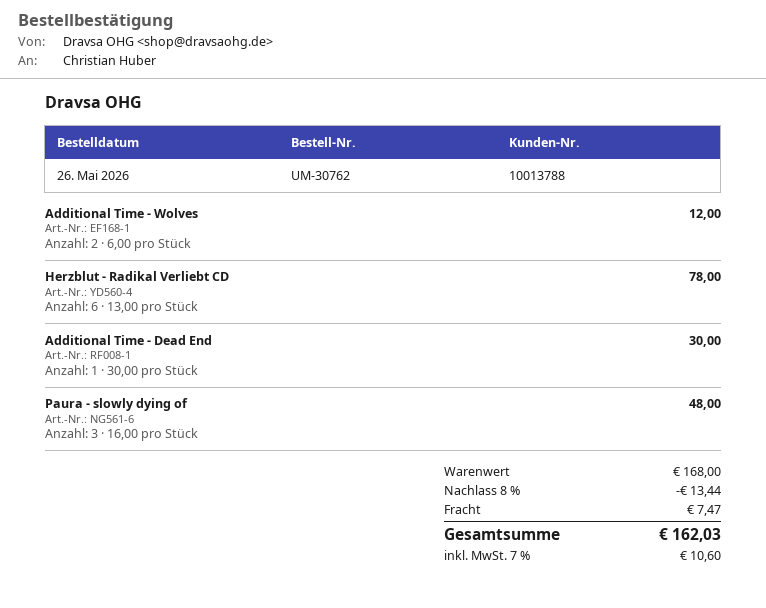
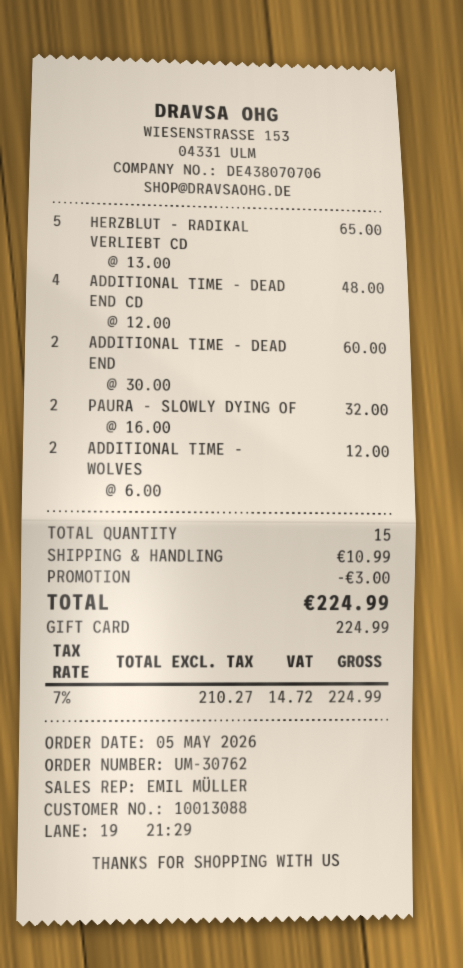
order date: 2026-05-26 -> 2026-05-05
customer number: 10013788 -> 10013088
Herzblut - Radikal Verliebt CD: 6 x 13.00 = 78.00 -> 5 x 13.00 = 65.00
Additional Time - Dead End: 1 x 30.00 = 30.00 -> 2 x 30.00 = 60.00
Paura - slowly dying of: 3 x 16.00 = 48.00 -> 2 x 16.00 = 32.00
ADDITIONAL TIME - DEAD END CD: none -> 4 x 12.00 = 48.00
discount: 13.44 -> 3.00
shipping: 7.47 -> 10.99
tax: 7% = 10.60 -> 7% = 14.72
total: 162.03 -> 224.99

